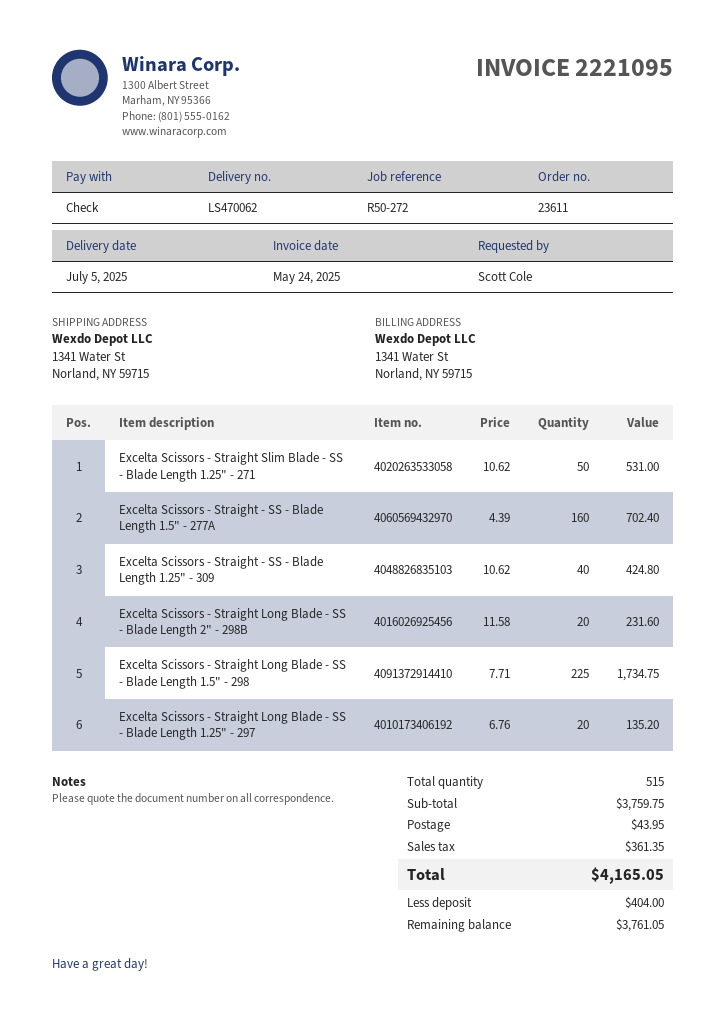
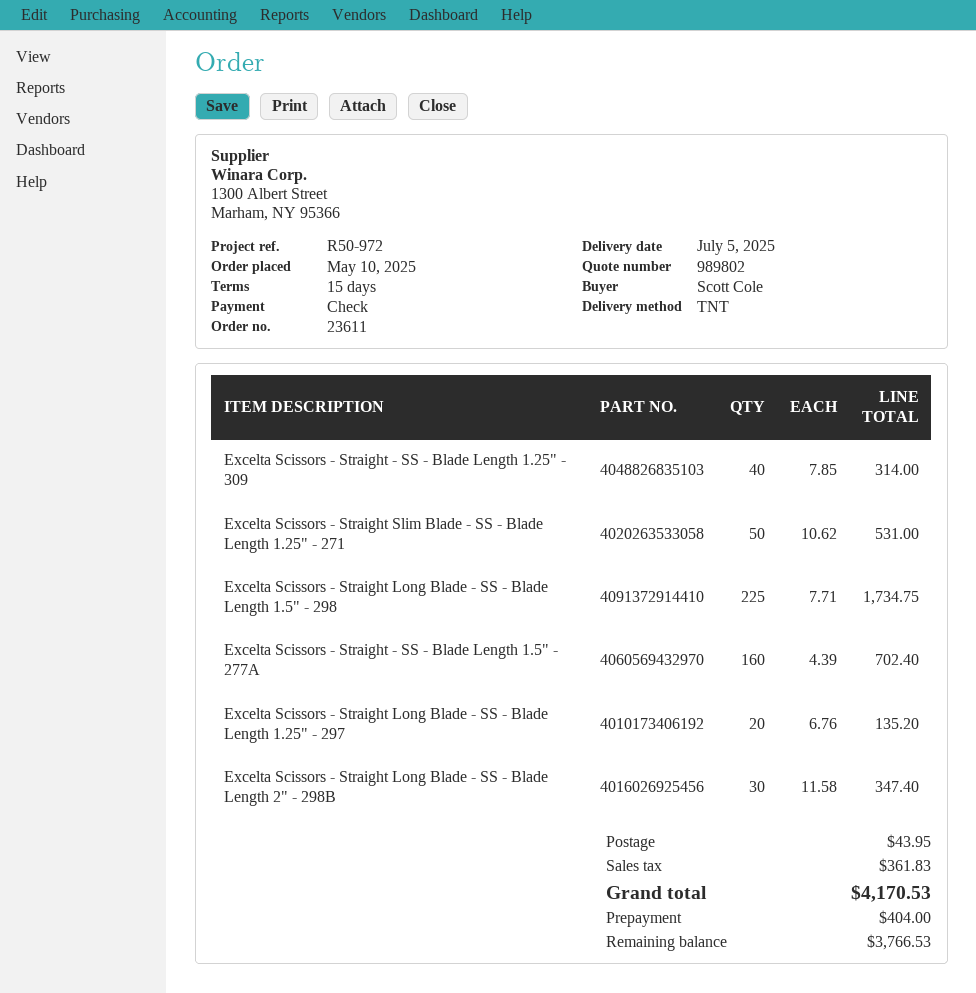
reference: R50-272 -> R50-972
Excelta Scissors - Straight - SS - Blade Length 1.25" - 309: 40 x 10.62 = 424.80 -> 40 x 7.85 = 314.00
Excelta Scissors - Straight Long Blade - SS - Blade Length 2" - 298B: 20 x 11.58 = 231.60 -> 30 x 11.58 = 347.40
tax: 361.35 -> 361.83
total: 4165.05 -> 4170.53
balance: 3761.05 -> 3766.53

